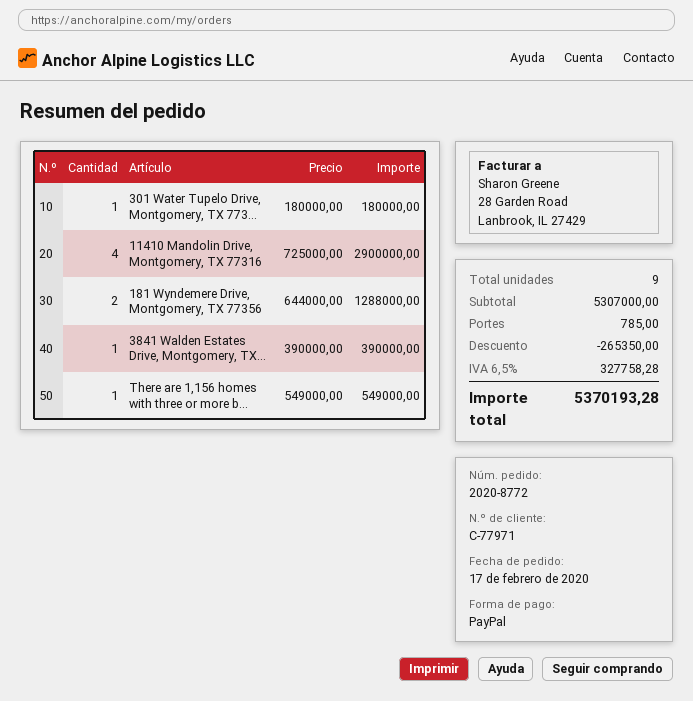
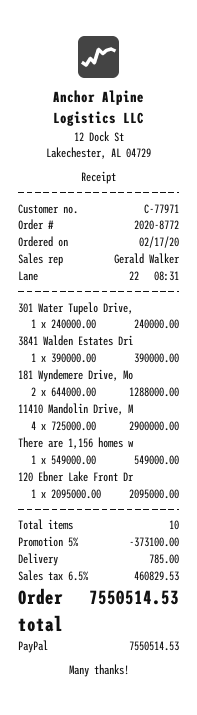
301 Water Tupelo Drive, Montgomery, TX 773...: 1 x 180000.00 = 180000.00 -> 1 x 240000.00 = 240000.00
120 Ebner Lake Front Dr: none -> 1 x 2095000.00 = 2095000.00
total quantity: 9 -> 10
discount: 265350.00 -> 373100.00
tax: 6.5% = 327758.28 -> 6.5% = 460829.53
total: 5370193.28 -> 7550514.53

